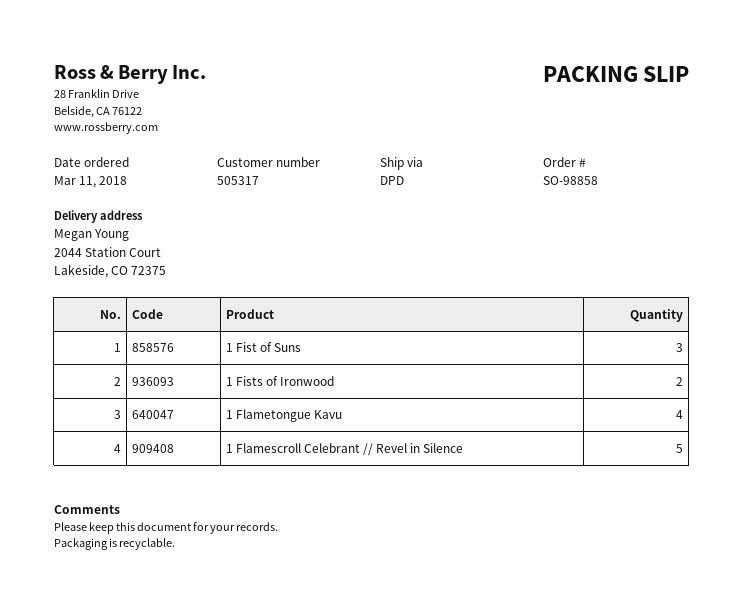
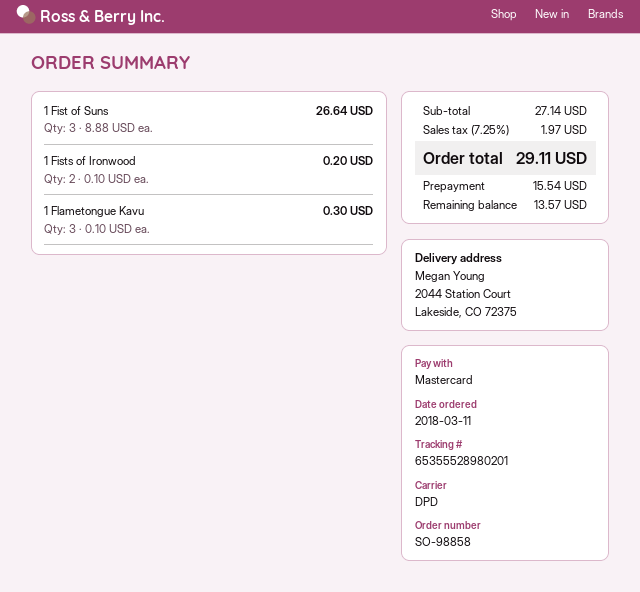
1 Flametongue Kavu: 4 -> 3
1 Flamescroll Celebrant // Revel in Silence: 5 -> none

